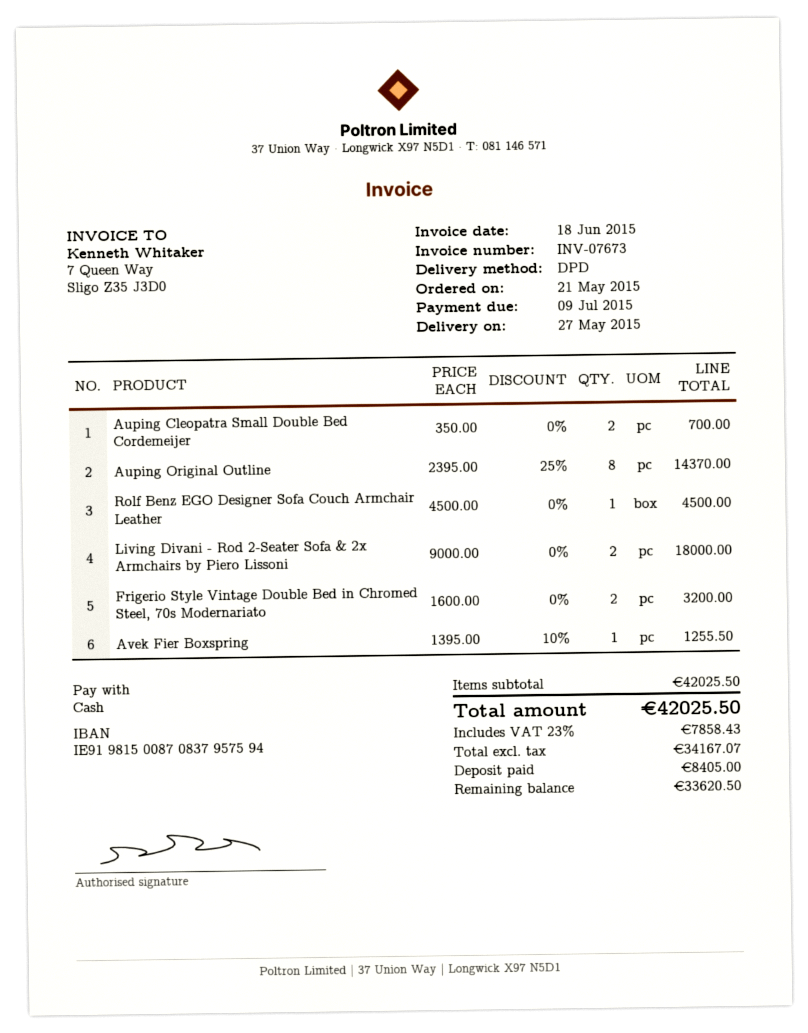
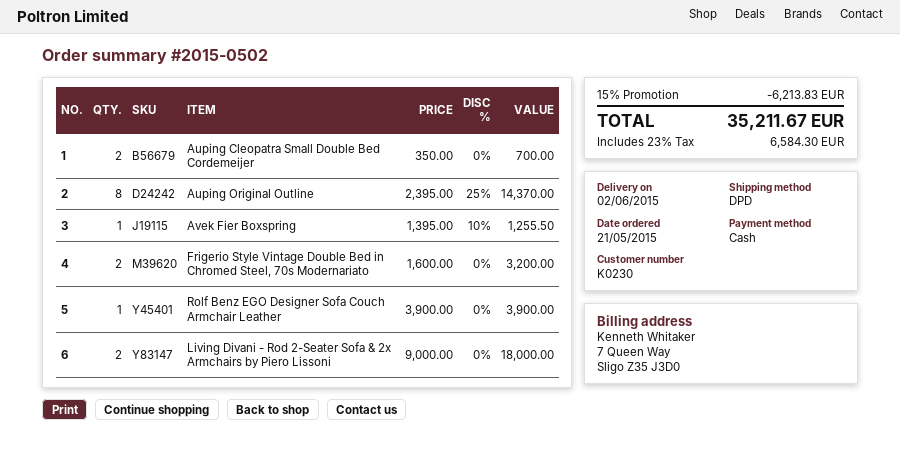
delivery date: 2015-05-27 -> 2015-06-02
Rolf Benz EGO Designer Sofa Couch Armchair Leather: 1 x 4500.00 = 4500.00 -> 1 x 3900.00 = 3900.00
discount: none -> 15% = 6213.83
tax: 23% = 7858.43 -> 23% = 6584.30
total: 42025.50 -> 35211.67

